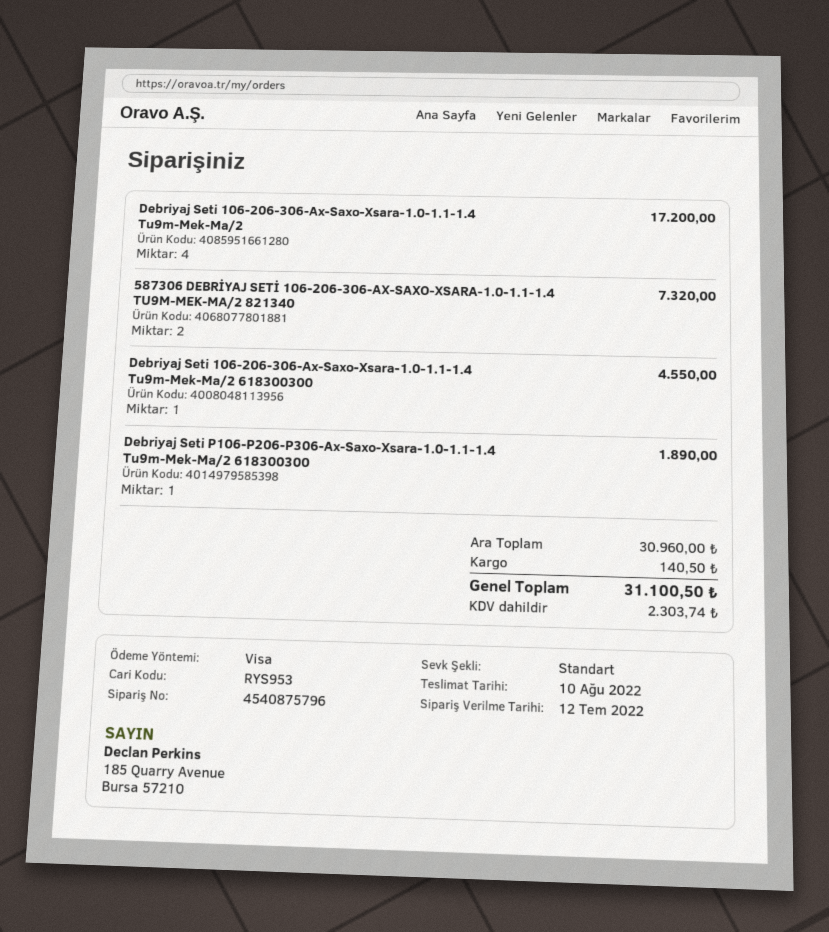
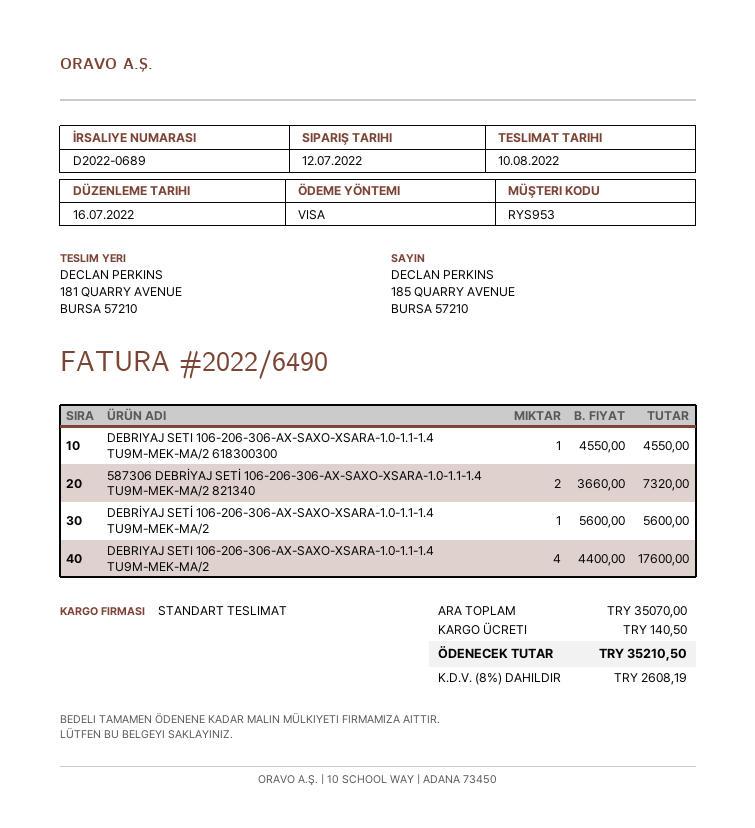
Debriyaj Seti 106-206-306-Ax-Saxo-Xsara-1.0-1.1-1.4 Tu9m-Mek-Ma/2: 4 for 17200.00 -> 4 for 17600.00
Debriyaj Seti P106-P206-P306-Ax-Saxo-Xsara-1.0-1.1-1.4 Tu9m-Mek-Ma/2 618300300: 1 for 1890.00 -> none
DEBRİYAJ SETİ 106-206-306-AX-SAXO-XSARA-1.0-1.1-1.4 TU9M-MEK-MA/2: none -> 1 for 5600.00
subtotal: 30960.00 -> 35070.00
tax: 2303.74 -> 2608.19
total: 31100.50 -> 35210.50

